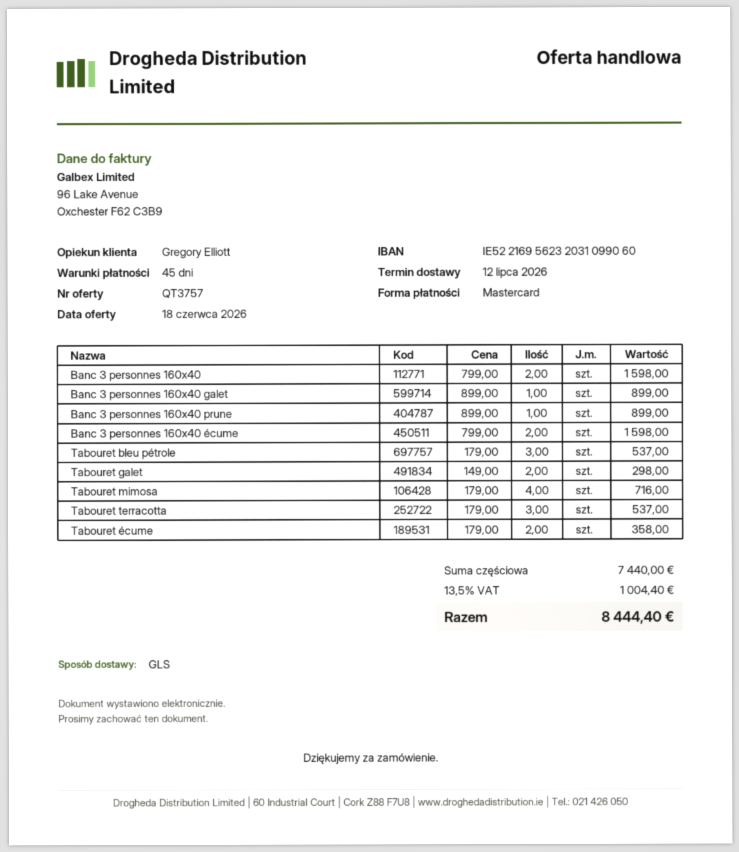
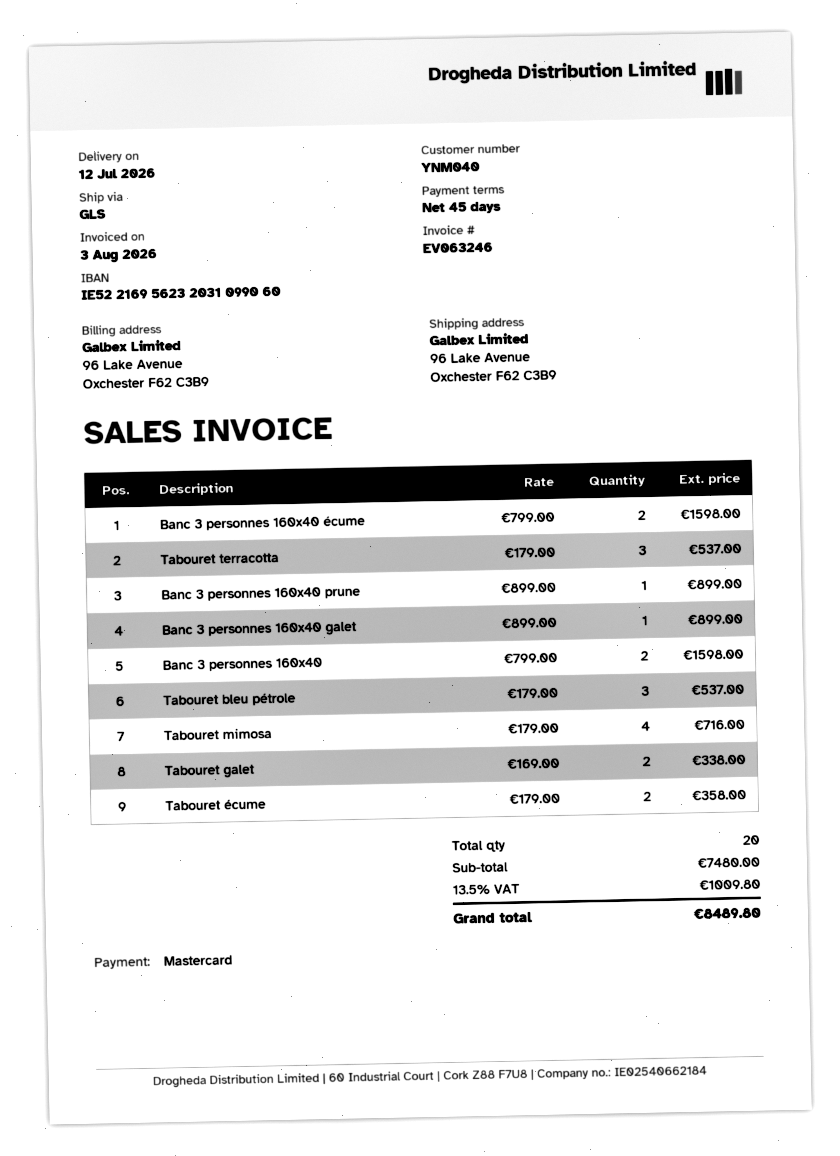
Tabouret galet: 2 x 149.00 = 298.00 -> 2 x 169.00 = 338.00
subtotal: 7440.00 -> 7480.00
tax: 13.5% = 1004.40 -> 13.5% = 1009.80
total: 8444.40 -> 8489.80

